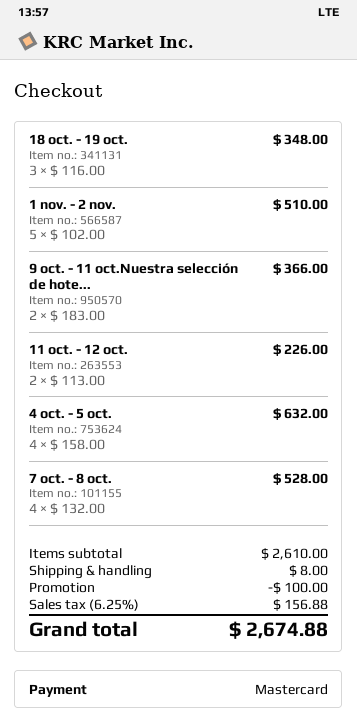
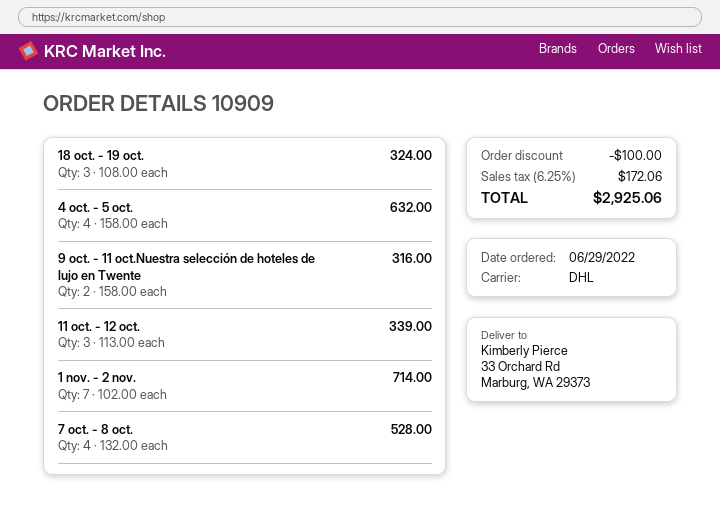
18 oct. - 19 oct.: 3 x 116.00 = 348.00 -> 3 x 108.00 = 324.00
1 nov. - 2 nov.: 5 x 102.00 = 510.00 -> 7 x 102.00 = 714.00
9 oct. - 11 oct.Nuestra selección de hote...: 2 x 183.00 = 366.00 -> 2 x 158.00 = 316.00
11 oct. - 12 oct.: 2 x 113.00 = 226.00 -> 3 x 113.00 = 339.00
shipping: 8.00 -> none
tax: 6.25% = 156.88 -> 6.25% = 172.06
total: 2674.88 -> 2925.06

